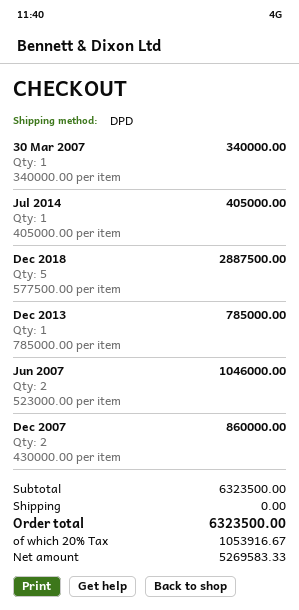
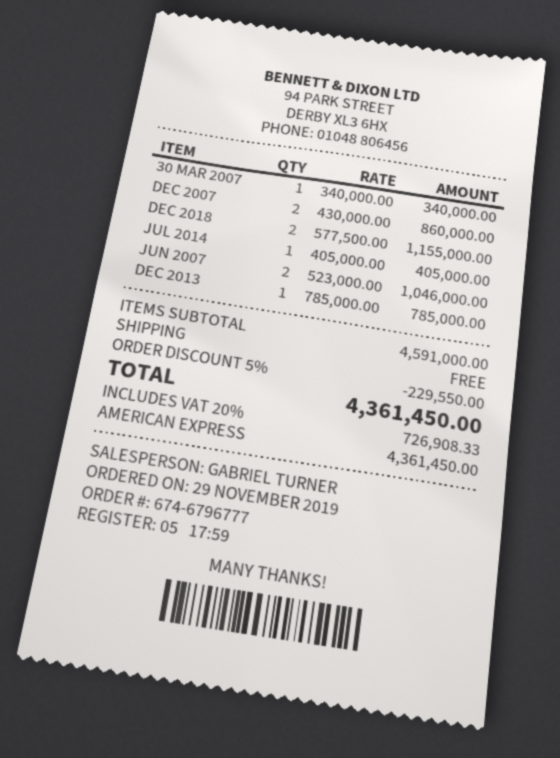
Dec 2018: 5 x 577500.00 = 2887500.00 -> 2 x 577500.00 = 1155000.00
subtotal: 6323500.00 -> 4591000.00
discount: none -> 5% = 229550.00
tax: 20% = 1053916.67 -> 20% = 726908.33
total: 6323500.00 -> 4361450.00

